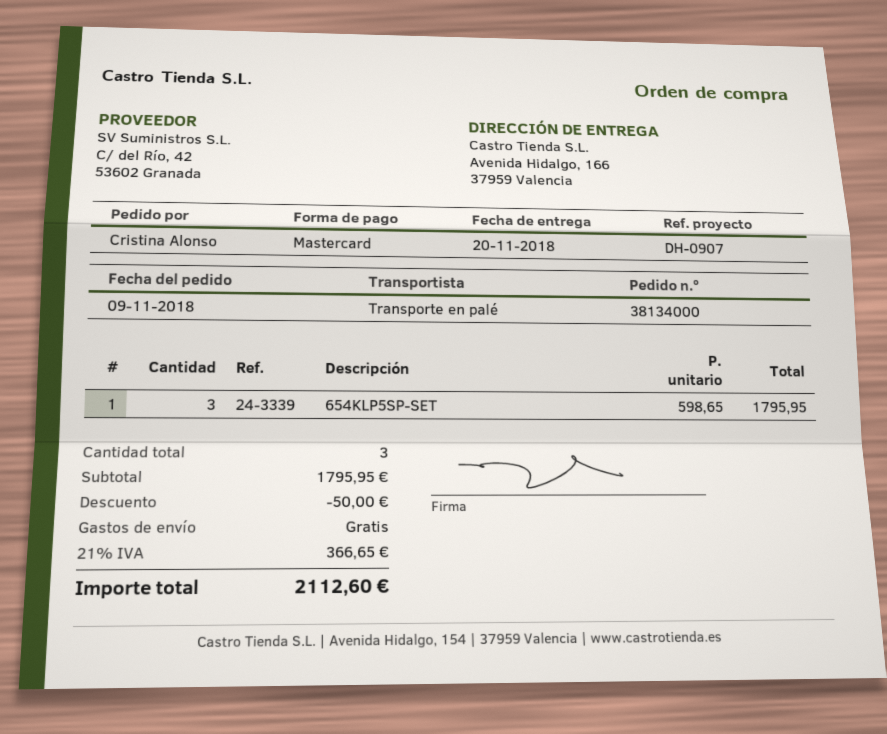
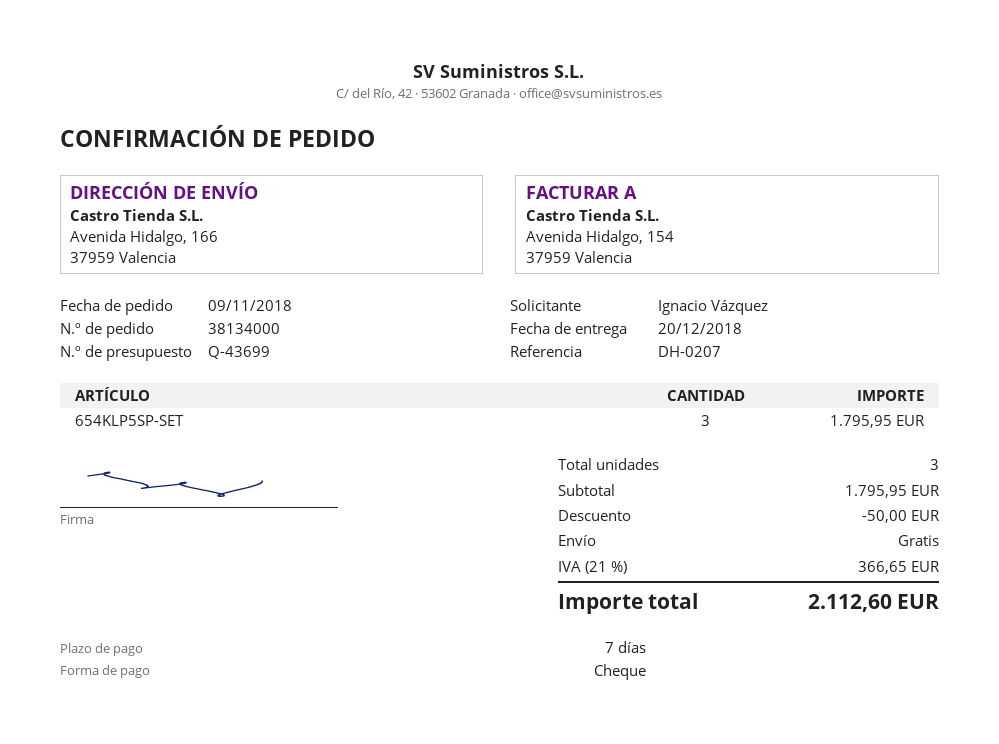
delivery date: 2018-11-20 -> 2018-12-20
reference: DH-0907 -> DH-0207
ordered by: Cristina Alonso -> Ignacio Vázquez
payment method: Mastercard -> cheque

